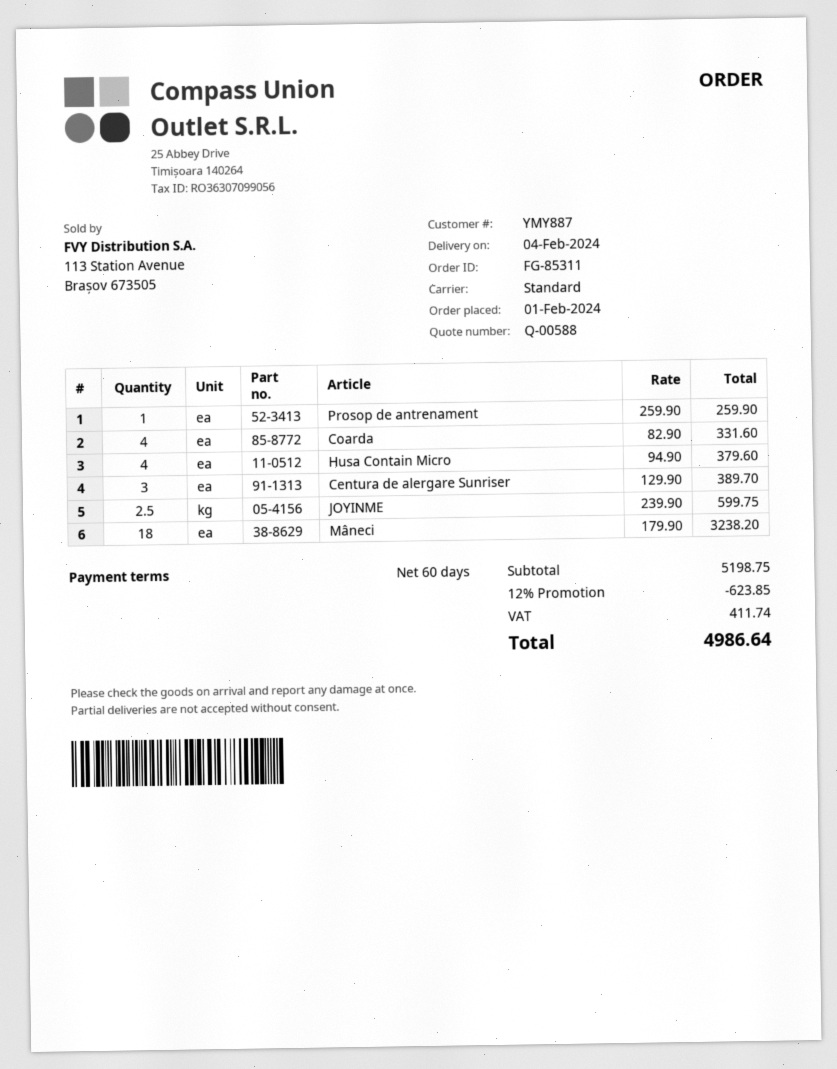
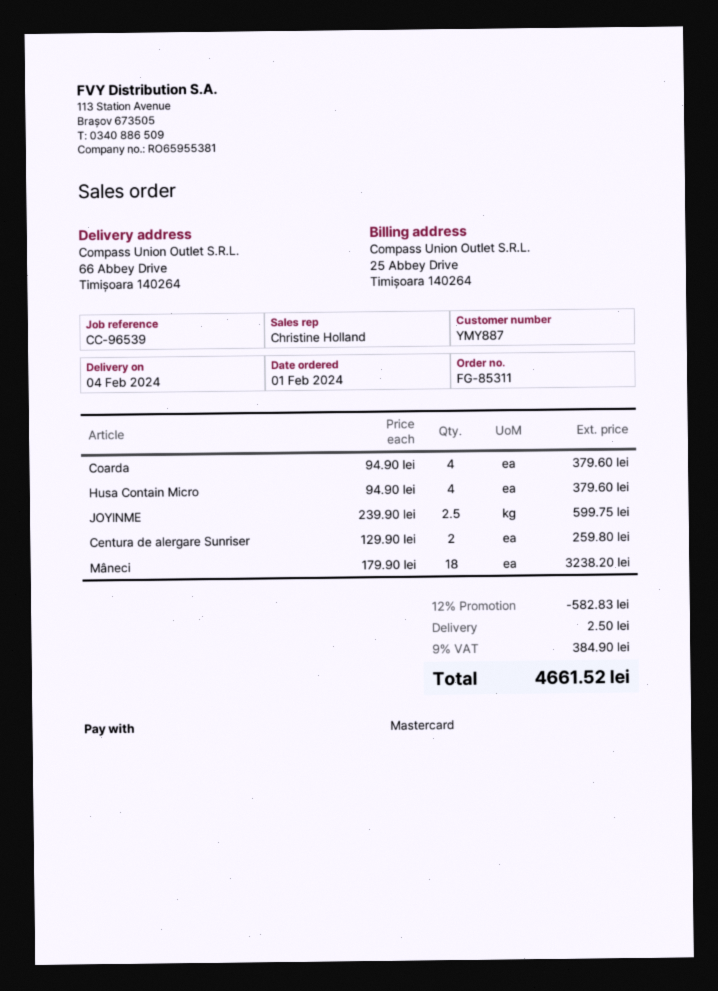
Prosop de antrenament: 1 x 259.90 = 259.90 -> none
Coarda: 4 x 82.90 = 331.60 -> 4 x 94.90 = 379.60
Centura de alergare Sunriser: 3 x 129.90 = 389.70 -> 2 x 129.90 = 259.80
discount: 12% = 623.85 -> 12% = 582.83
shipping: none -> 2.50
tax: 411.74 -> 384.90
total: 4986.64 -> 4661.52

